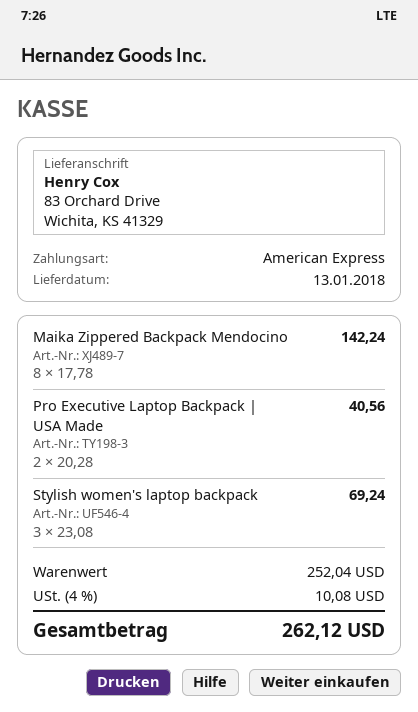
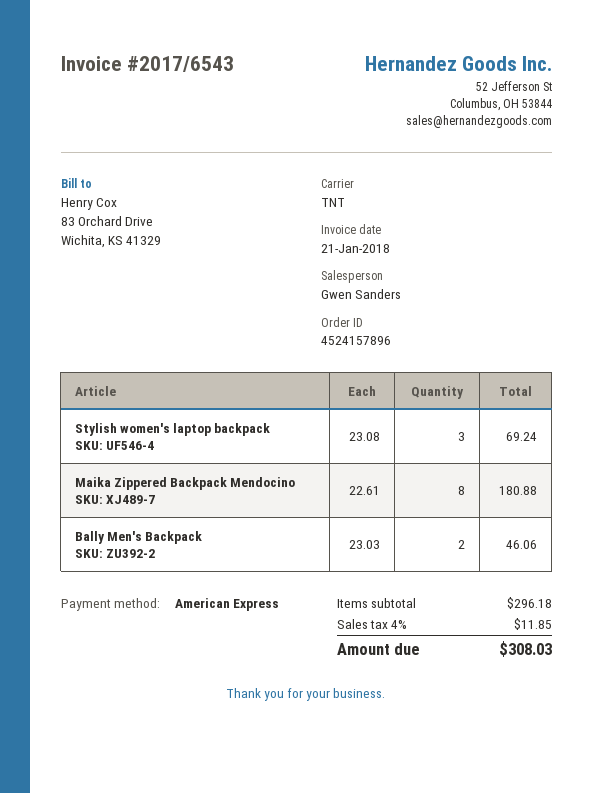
Maika Zippered Backpack Mendocino: 8 x 17.78 = 142.24 -> 8 x 22.61 = 180.88
Pro Executive Laptop Backpack | USA Made: 2 x 20.28 = 40.56 -> none
Bally Men's Backpack: none -> 2 x 23.03 = 46.06
subtotal: 252.04 -> 296.18
tax: 4% = 10.08 -> 4% = 11.85
total: 262.12 -> 308.03

